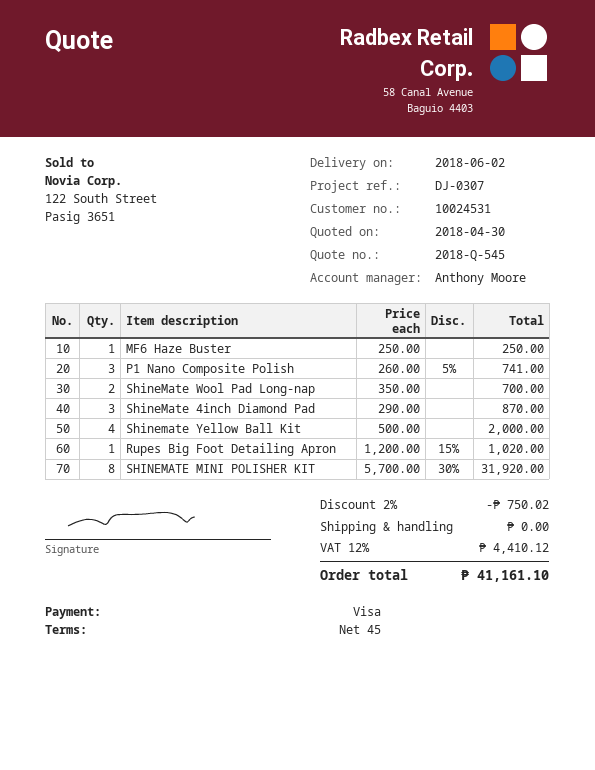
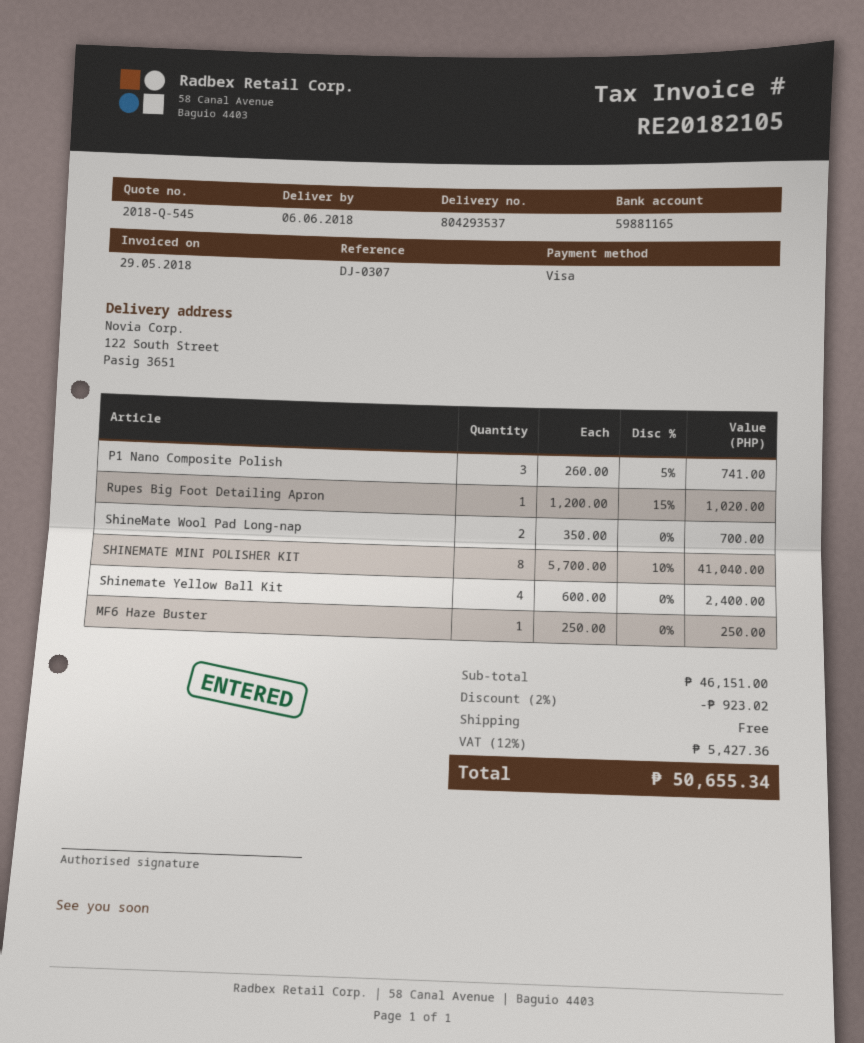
delivery date: 2018-06-02 -> 2018-06-06
ShineMate 4inch Diamond Pad: 3 x 290.00 = 870.00 -> none
Shinemate Yellow Ball Kit: 4 x 500.00 = 2000.00 -> 4 x 600.00 = 2400.00
SHINEMATE MINI POLISHER KIT: 8 x 5700.00 - 30% = 31920.00 -> 8 x 5700.00 - 10% = 41040.00
discount: 2% = 750.02 -> 2% = 923.02
tax: 12% = 4410.12 -> 12% = 5427.36
total: 41161.10 -> 50655.34

